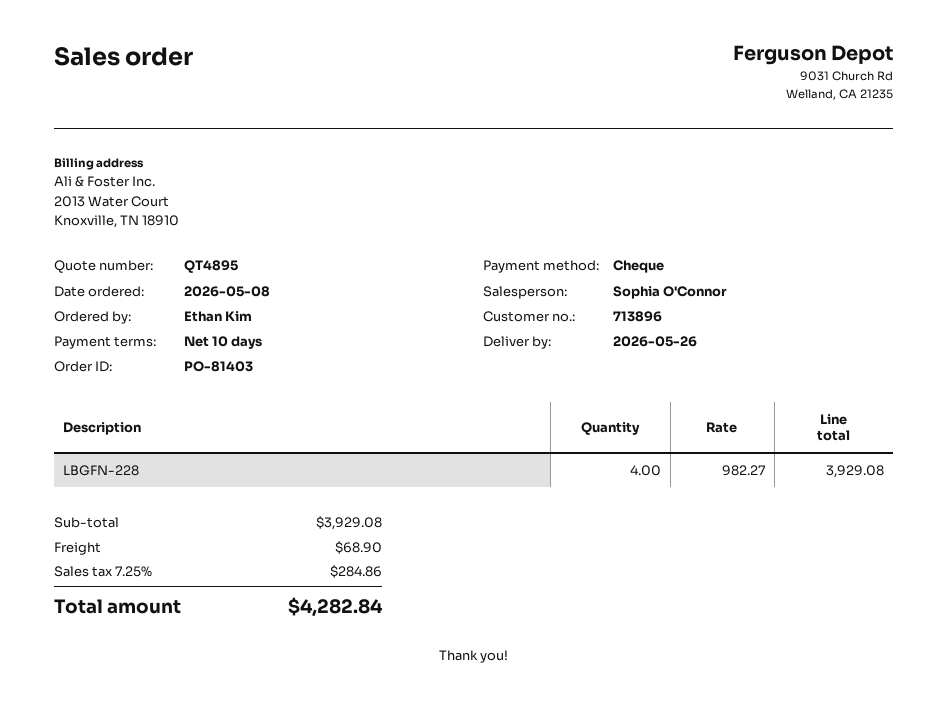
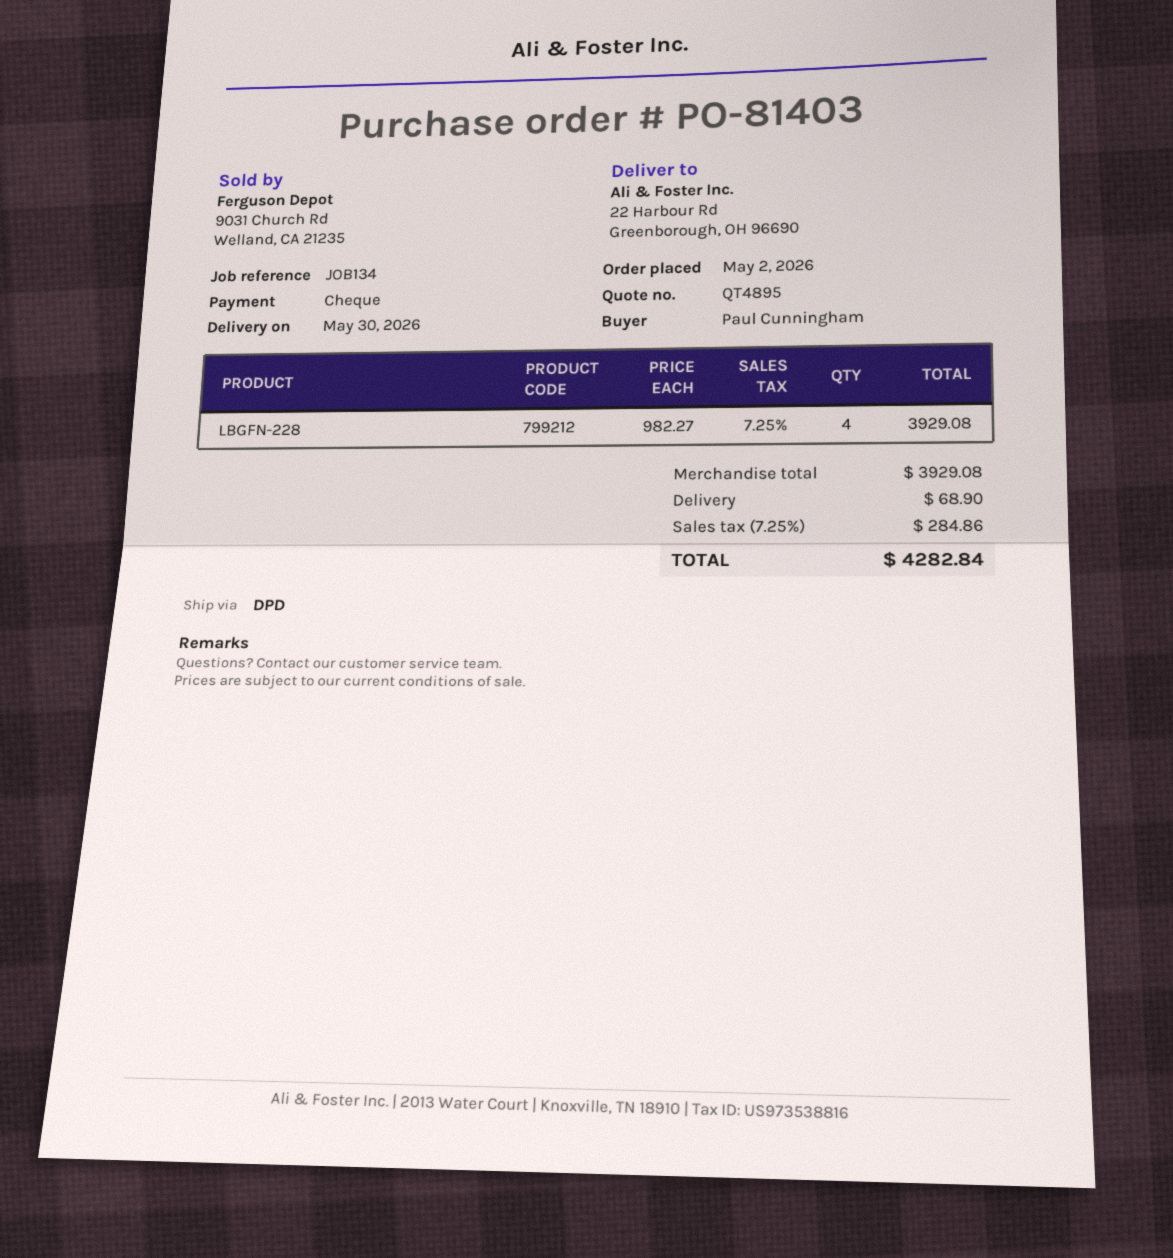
order date: 2026-05-08 -> 2026-05-02
delivery date: 2026-05-26 -> 2026-05-30
ordered by: Ethan Kim -> Paul Cunningham

